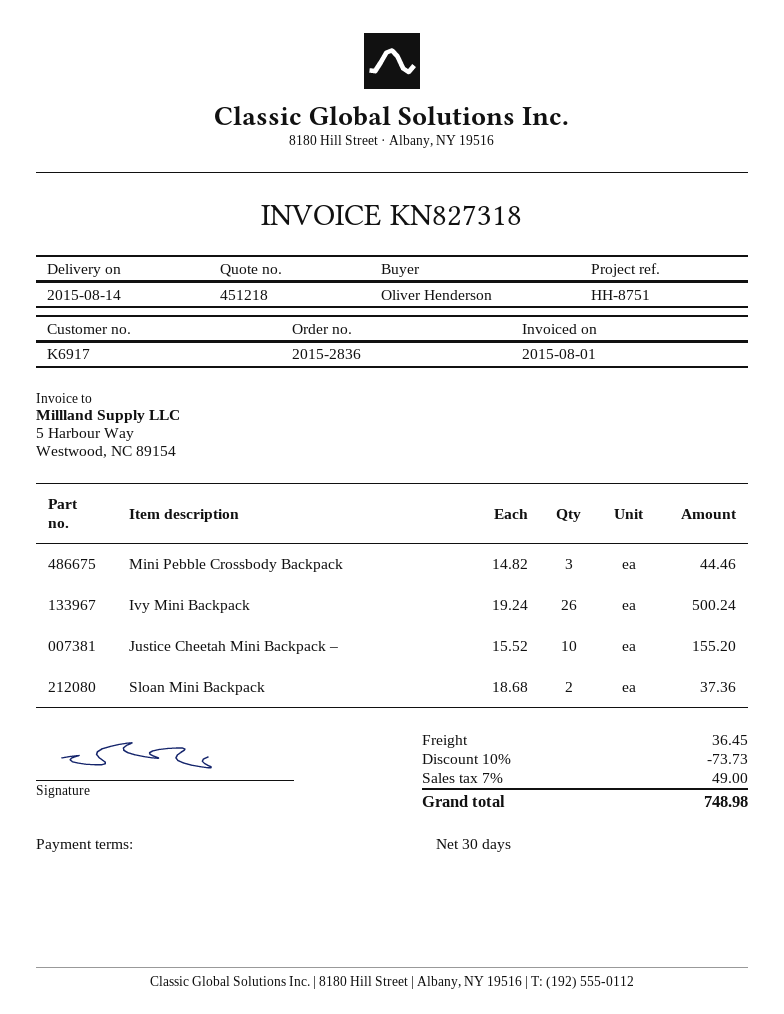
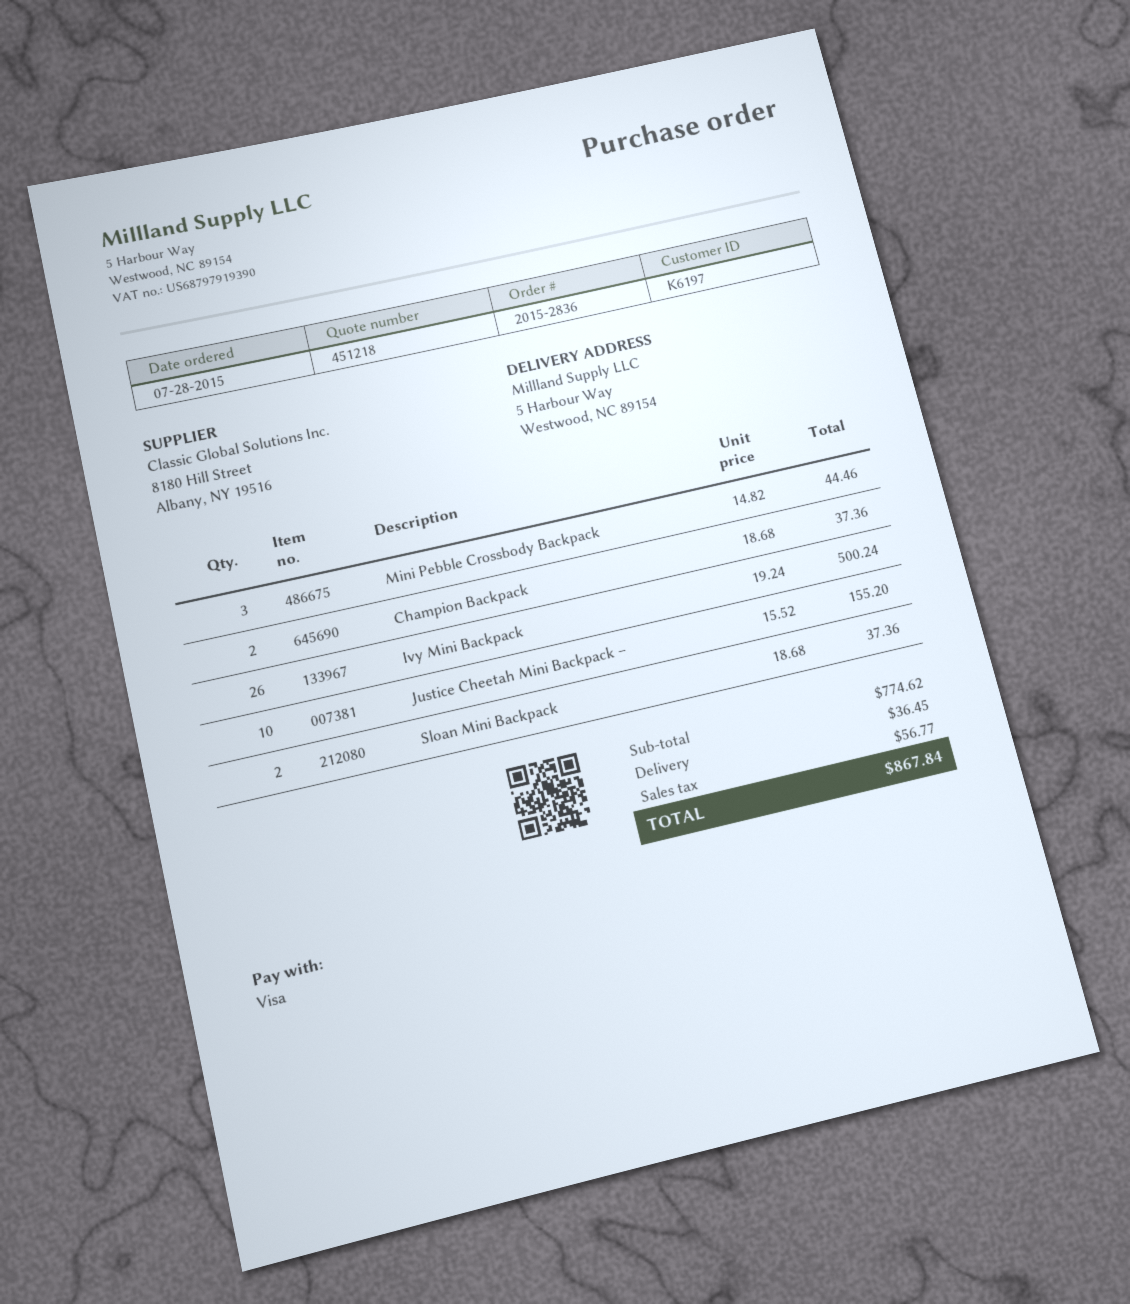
customer number: K6917 -> K6197
Champion Backpack: none -> 2 x 18.68 = 37.36
discount: 10% = 73.73 -> none
tax: 49.00 -> 56.77
total: 748.98 -> 867.84

